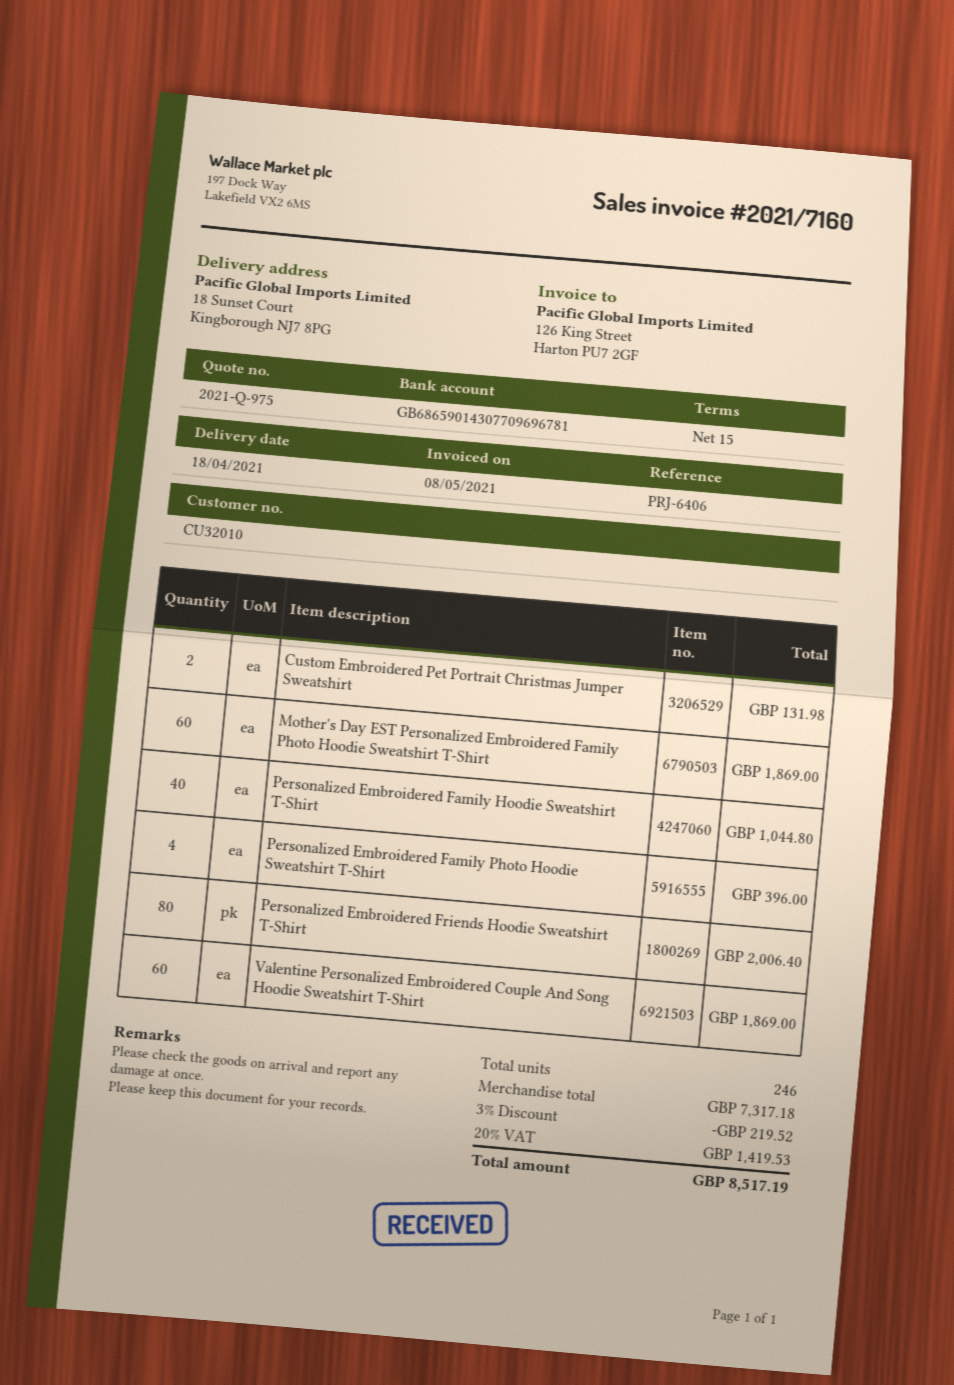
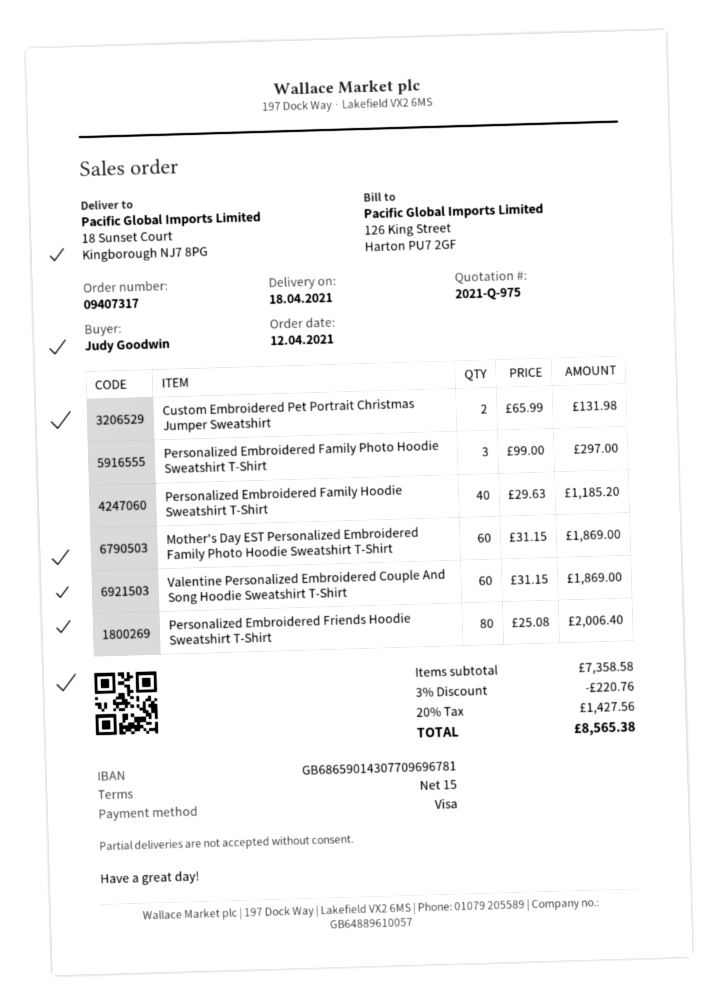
Personalized Embroidered Family Hoodie Sweatshirt T-Shirt: 40 for 1044.80 -> 40 for 1185.20
Personalized Embroidered Family Photo Hoodie Sweatshirt T-Shirt: 4 for 396.00 -> 3 for 297.00
subtotal: 7317.18 -> 7358.58
discount: 3% = 219.52 -> 3% = 220.76
tax: 20% = 1419.53 -> 20% = 1427.56
total: 8517.19 -> 8565.38

